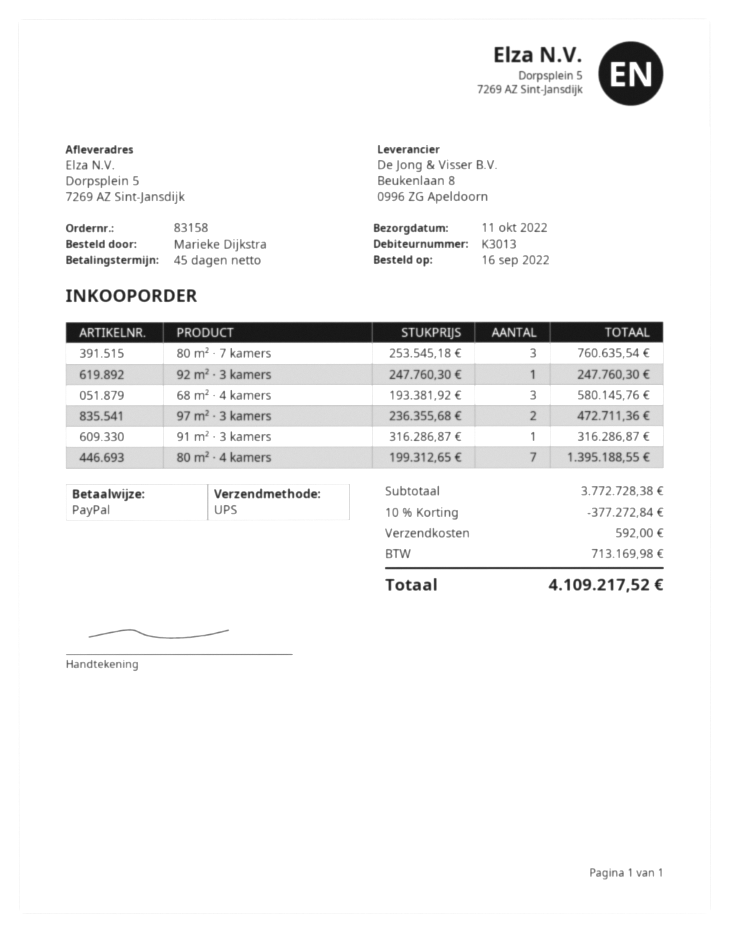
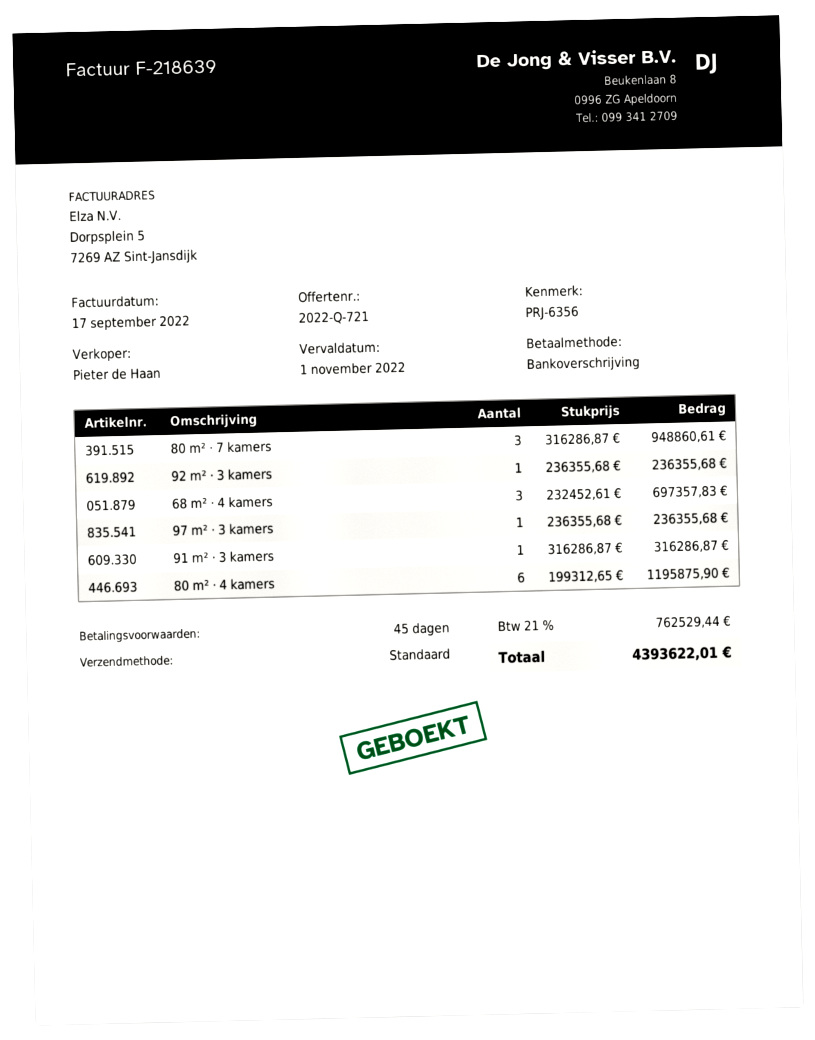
payment method: PayPal -> bank transfer
shipping method: UPS -> standard
80 m² · 7 kamers: 3 x 253545.18 = 760635.54 -> 3 x 316286.87 = 948860.61
92 m² · 3 kamers: 1 x 247760.30 = 247760.30 -> 1 x 236355.68 = 236355.68
68 m² · 4 kamers: 3 x 193381.92 = 580145.76 -> 3 x 232452.61 = 697357.83
97 m² · 3 kamers: 2 x 236355.68 = 472711.36 -> 1 x 236355.68 = 236355.68
80 m² · 4 kamers: 7 x 199312.65 = 1395188.55 -> 6 x 199312.65 = 1195875.90
discount: 10% = 377272.84 -> none
shipping: 592.00 -> none
tax: 713169.98 -> 762529.44
total: 4109217.52 -> 4393622.01

